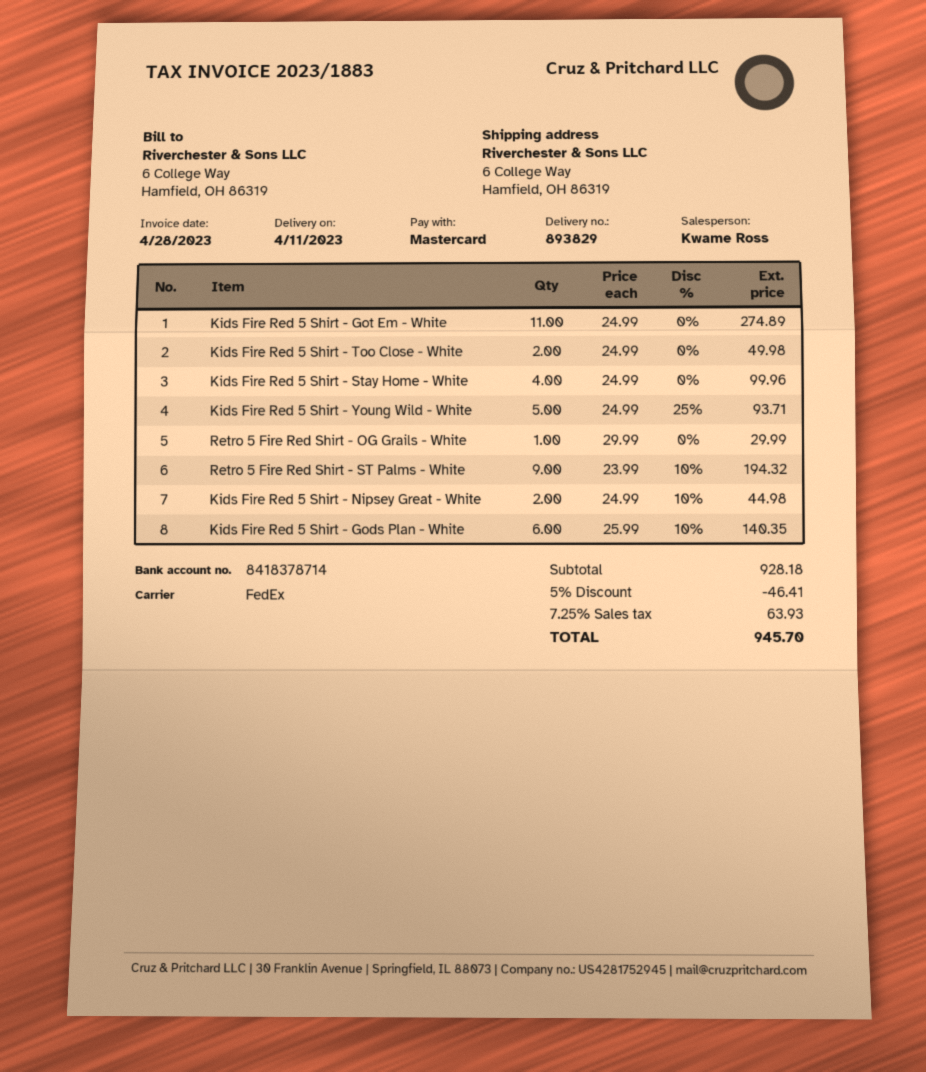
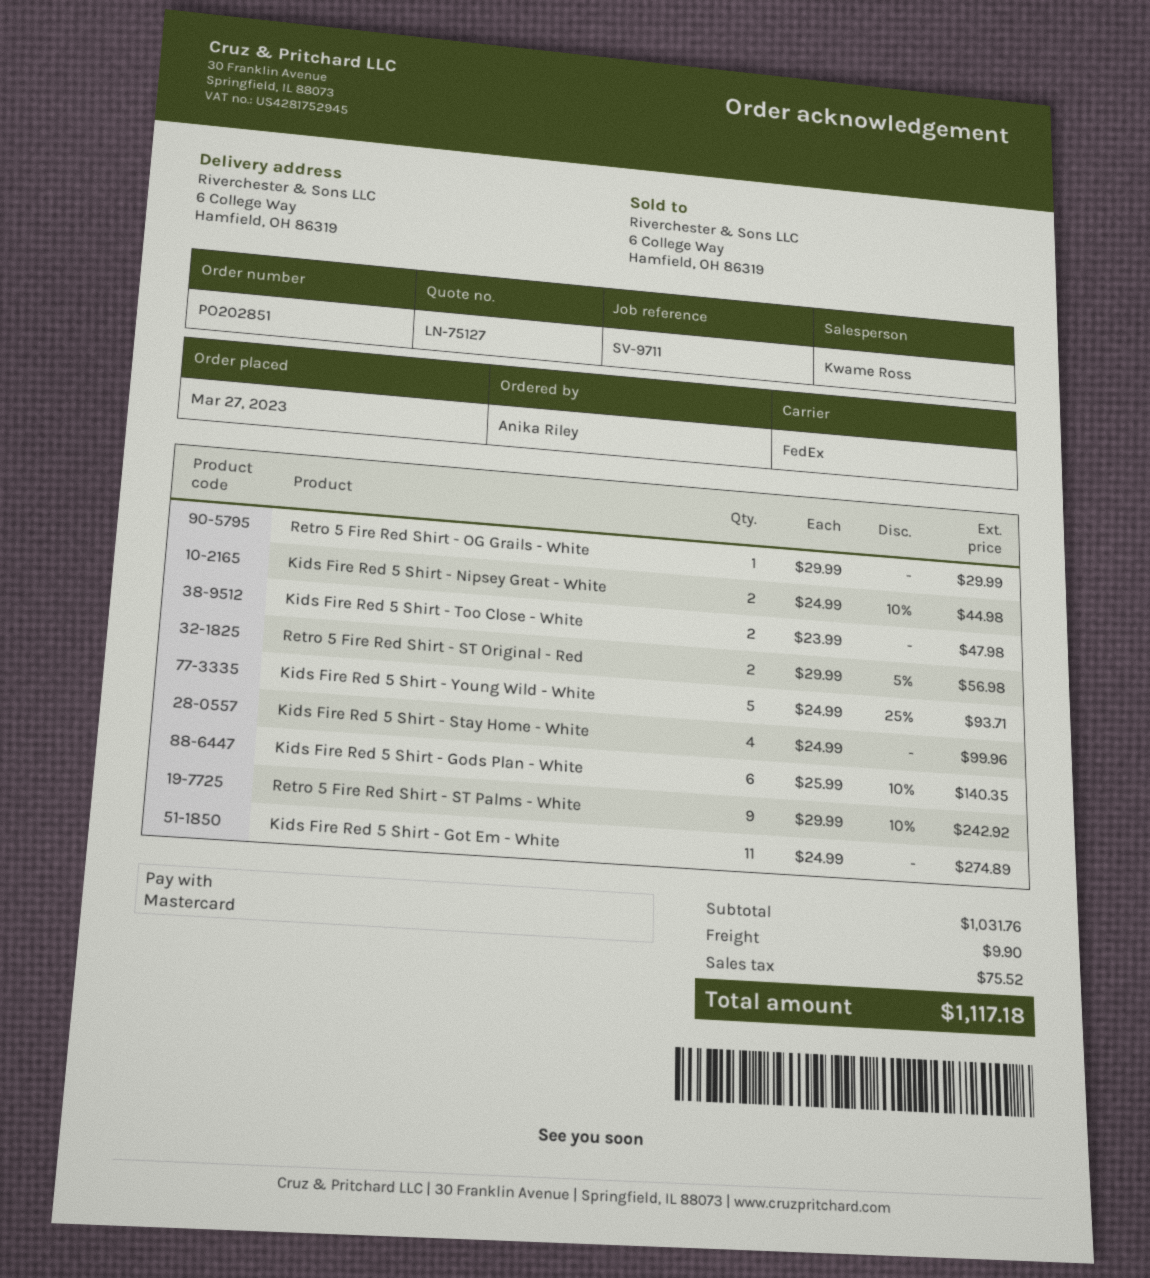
Kids Fire Red 5 Shirt - Too Close - White: 2 x 24.99 = 49.98 -> 2 x 23.99 = 47.98
Retro 5 Fire Red Shirt - ST Palms - White: 9 x 23.99 - 10% = 194.32 -> 9 x 29.99 - 10% = 242.92
Retro 5 Fire Red Shirt - ST Original - Red: none -> 2 x 29.99 - 5% = 56.98
subtotal: 928.18 -> 1031.76
discount: 5% = 46.41 -> none
shipping: none -> 9.90
tax: 63.93 -> 75.52
total: 945.70 -> 1117.18

